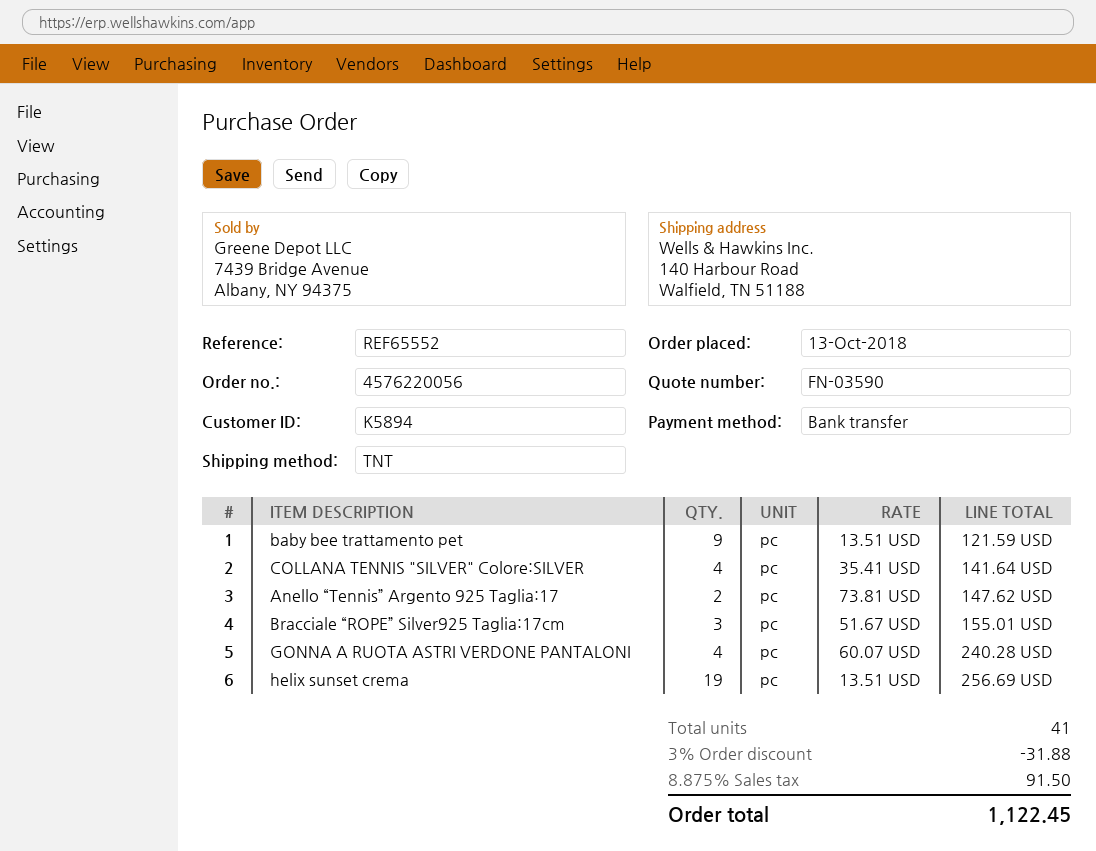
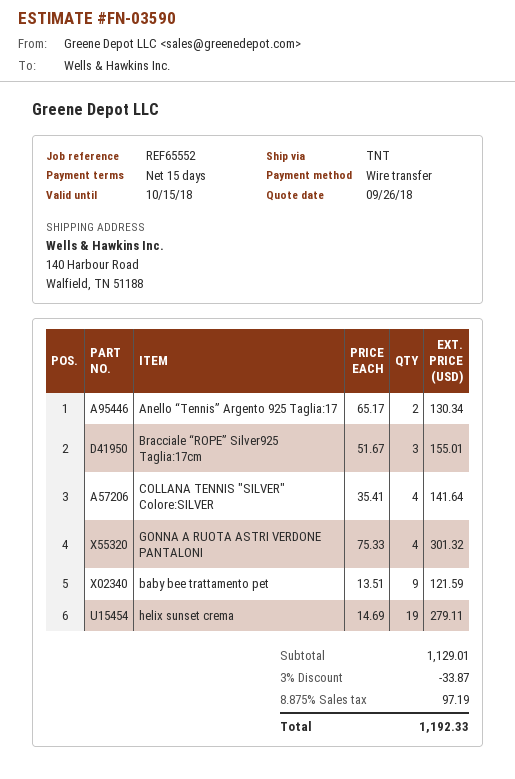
Anello “Tennis” Argento 925 Taglia:17: 2 x 73.81 = 147.62 -> 2 x 65.17 = 130.34
GONNA A RUOTA ASTRI VERDONE PANTALONI: 4 x 60.07 = 240.28 -> 4 x 75.33 = 301.32
helix sunset crema: 19 x 13.51 = 256.69 -> 19 x 14.69 = 279.11
discount: 3% = 31.88 -> 3% = 33.87
tax: 8.875% = 91.50 -> 8.875% = 97.19
total: 1122.45 -> 1192.33

